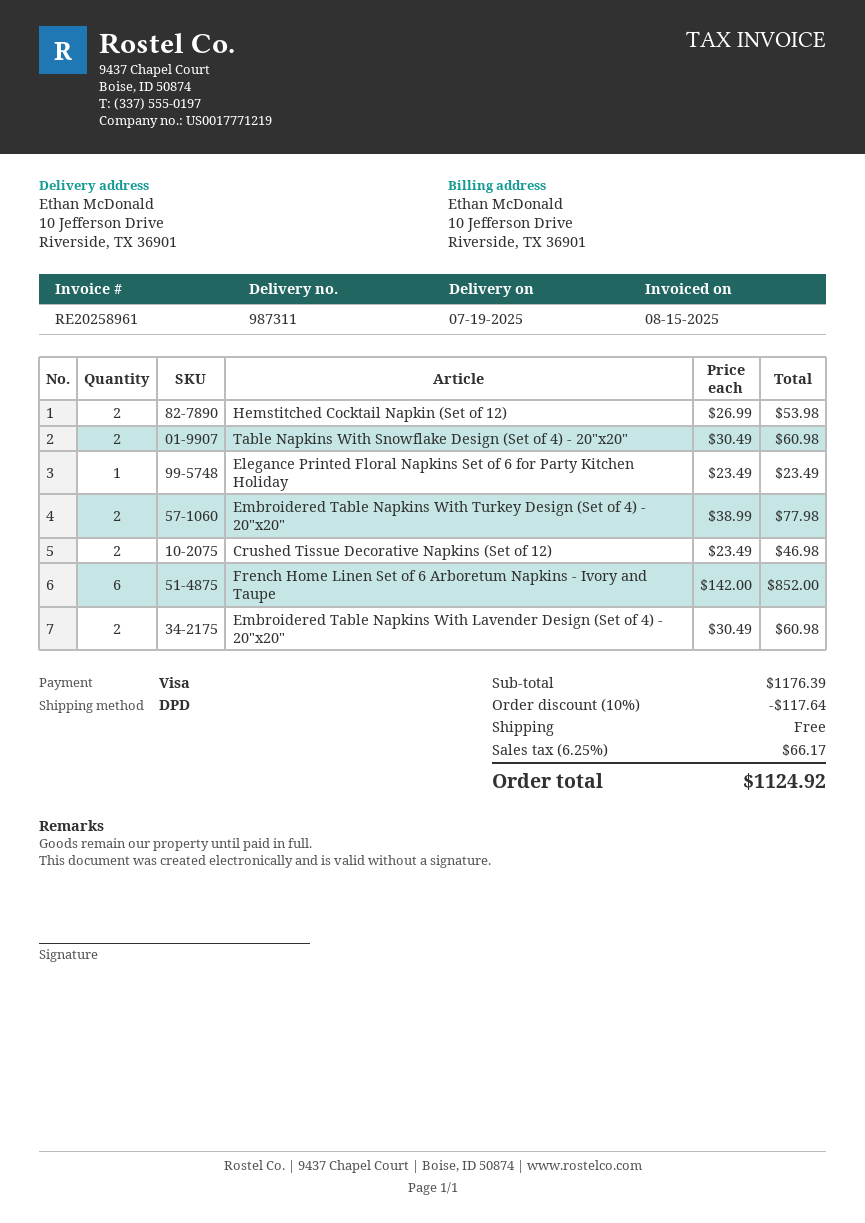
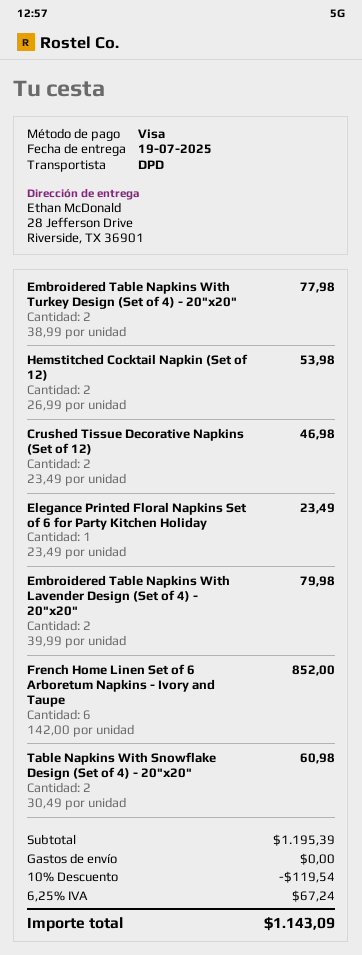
ship to: 10 Jefferson Drive, Riverside, TX 36901 -> 28 Jefferson Drive, Riverside, TX 36901
Embroidered Table Napkins With Lavender Design (Set of 4) - 20"x20": 2 x 30.49 = 60.98 -> 2 x 39.99 = 79.98
subtotal: 1176.39 -> 1195.39
discount: 10% = 117.64 -> 10% = 119.54
tax: 6.25% = 66.17 -> 6.25% = 67.24
total: 1124.92 -> 1143.09

